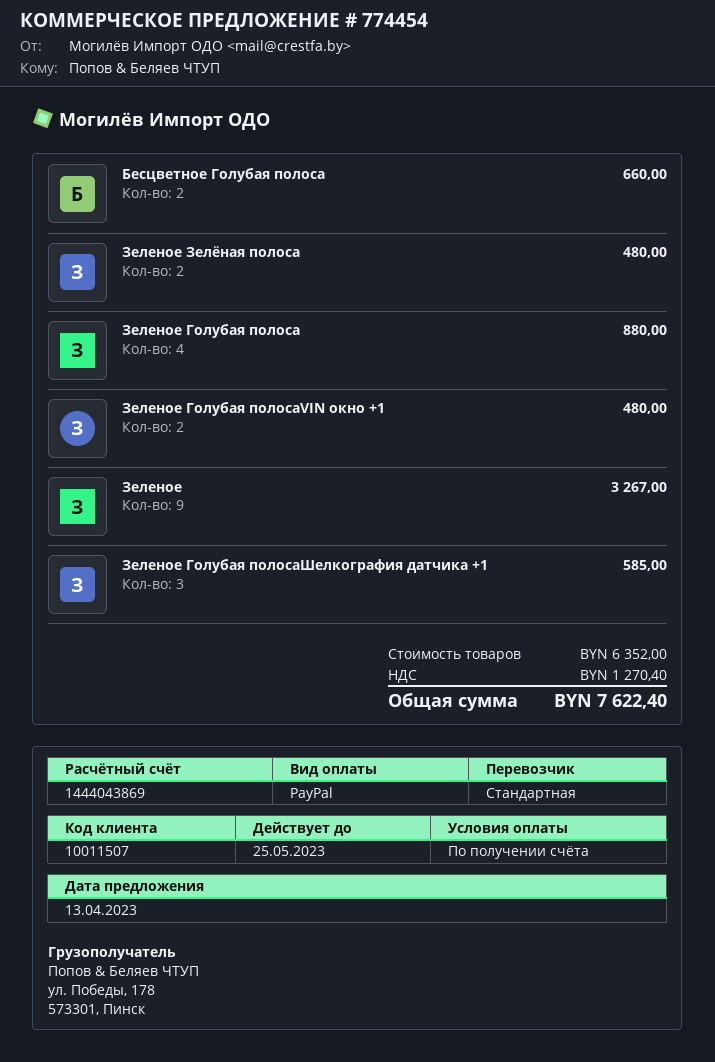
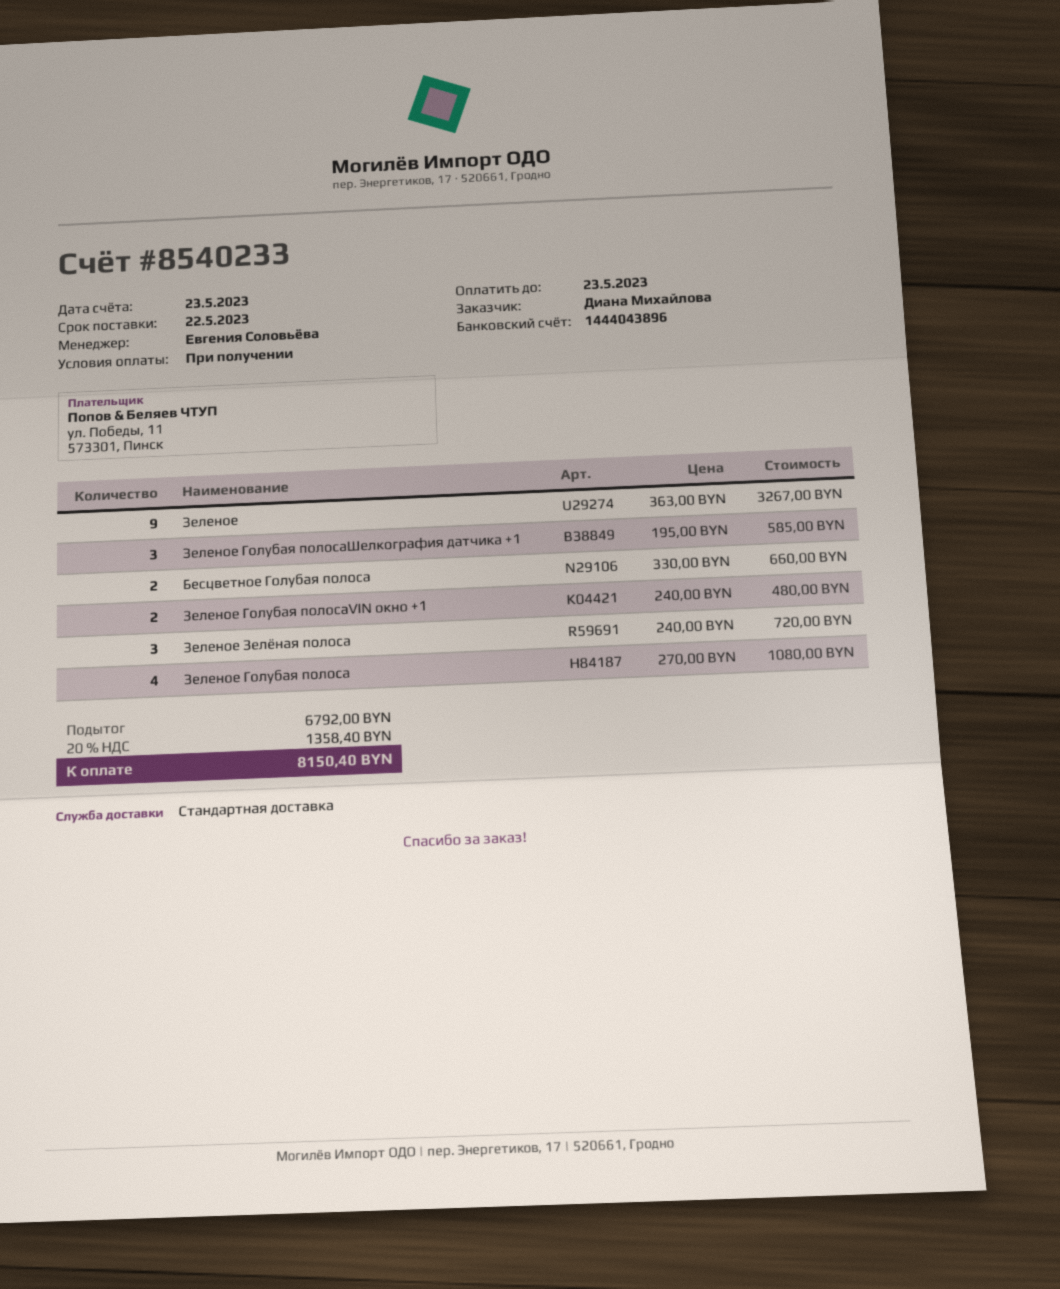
bank account: 1444043869 -> 1444043896
Зеленое Зелёная полоса: 2 for 480.00 -> 3 for 720.00
Зеленое Голубая полоса: 4 for 880.00 -> 4 for 1080.00
subtotal: 6352.00 -> 6792.00
tax: 1270.40 -> 1358.40
total: 7622.40 -> 8150.40

